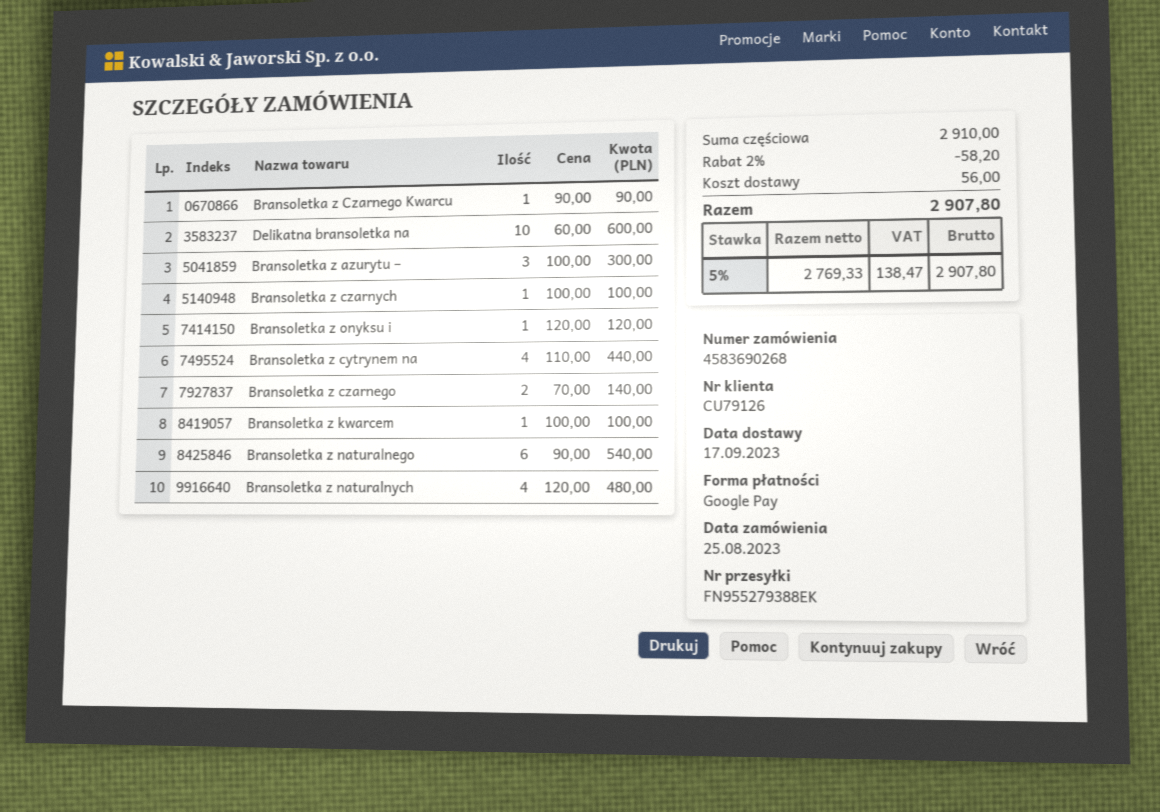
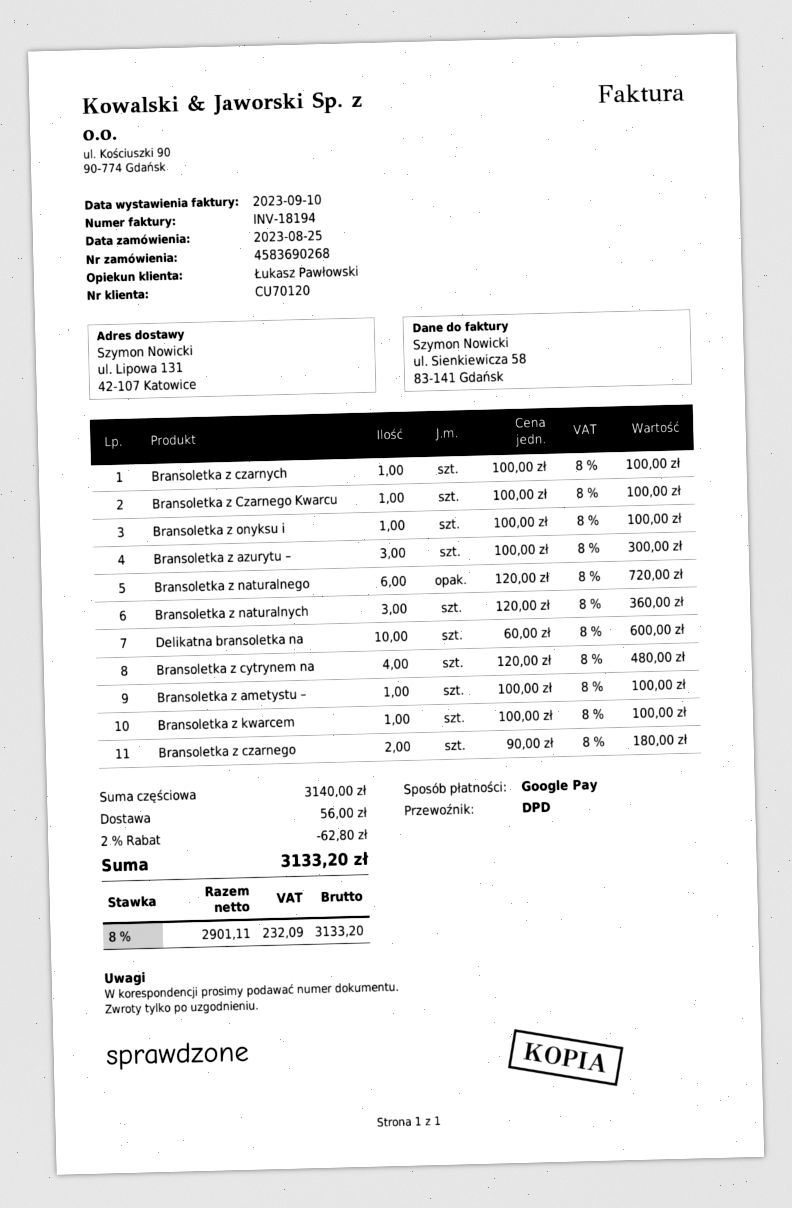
customer number: CU79126 -> CU70120
Bransoletka z Czarnego Kwarcu: 1 x 90.00 = 90.00 -> 1 x 100.00 = 100.00
Bransoletka z onyksu i: 1 x 120.00 = 120.00 -> 1 x 100.00 = 100.00
Bransoletka z cytrynem na: 4 x 110.00 = 440.00 -> 4 x 120.00 = 480.00
Bransoletka z czarnego: 2 x 70.00 = 140.00 -> 2 x 90.00 = 180.00
Bransoletka z naturalnego: 6 x 90.00 = 540.00 -> 6 x 120.00 = 720.00
Bransoletka z naturalnych: 4 x 120.00 = 480.00 -> 3 x 120.00 = 360.00
Bransoletka z ametystu –: none -> 1 x 100.00 = 100.00
subtotal: 2910.00 -> 3140.00
discount: 2% = 58.20 -> 2% = 62.80
net: 2769.33 -> 2901.11
tax: 5% = 138.47 -> 8% = 232.09
total: 2907.80 -> 3133.20

